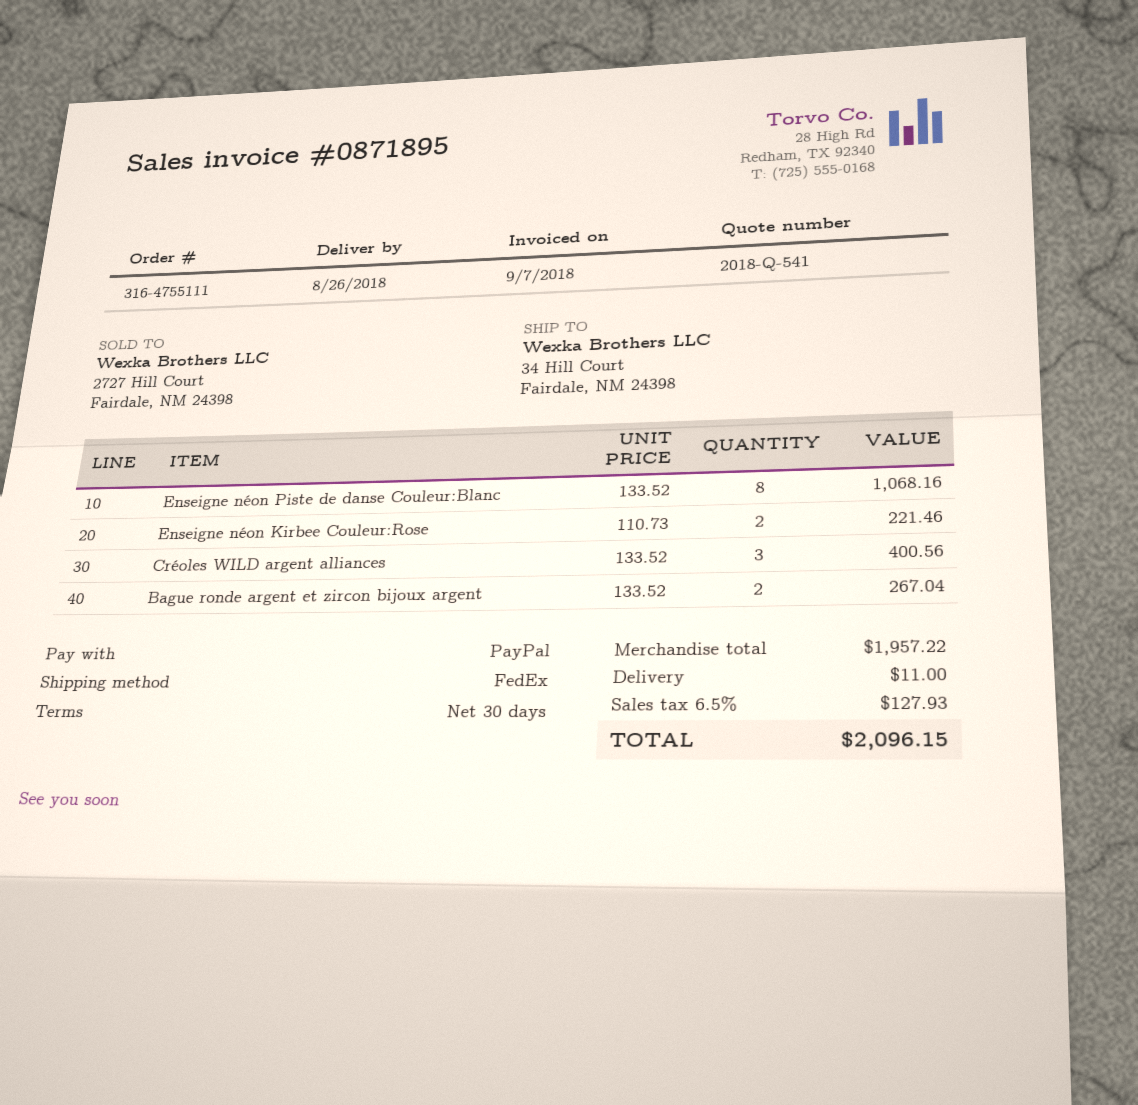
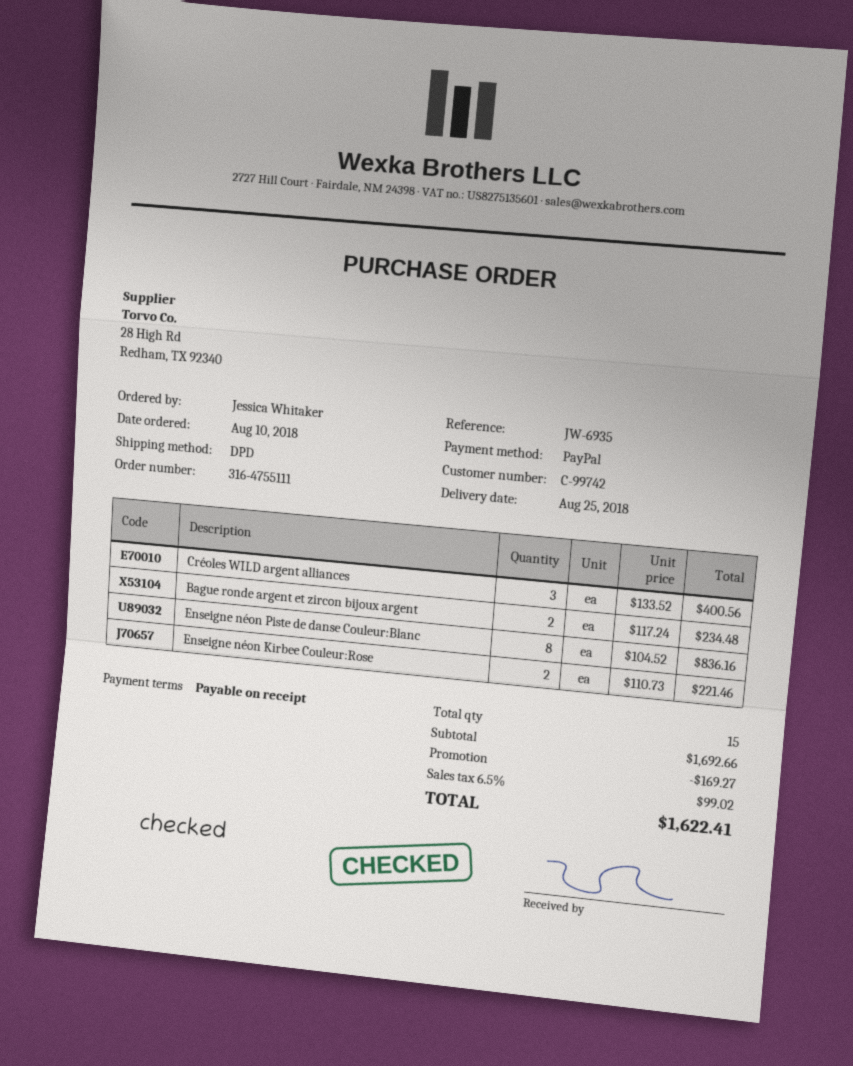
delivery date: 2018-08-26 -> 2018-08-25
payment terms: 30 days -> on receipt
shipping method: FedEx -> DPD
Enseigne néon Piste de danse Couleur:Blanc: 8 x 133.52 = 1068.16 -> 8 x 104.52 = 836.16
Bague ronde argent et zircon bijoux argent: 2 x 133.52 = 267.04 -> 2 x 117.24 = 234.48
subtotal: 1957.22 -> 1692.66
discount: none -> 169.27
shipping: 11.00 -> none
tax: 6.5% = 127.93 -> 6.5% = 99.02
total: 2096.15 -> 1622.41

